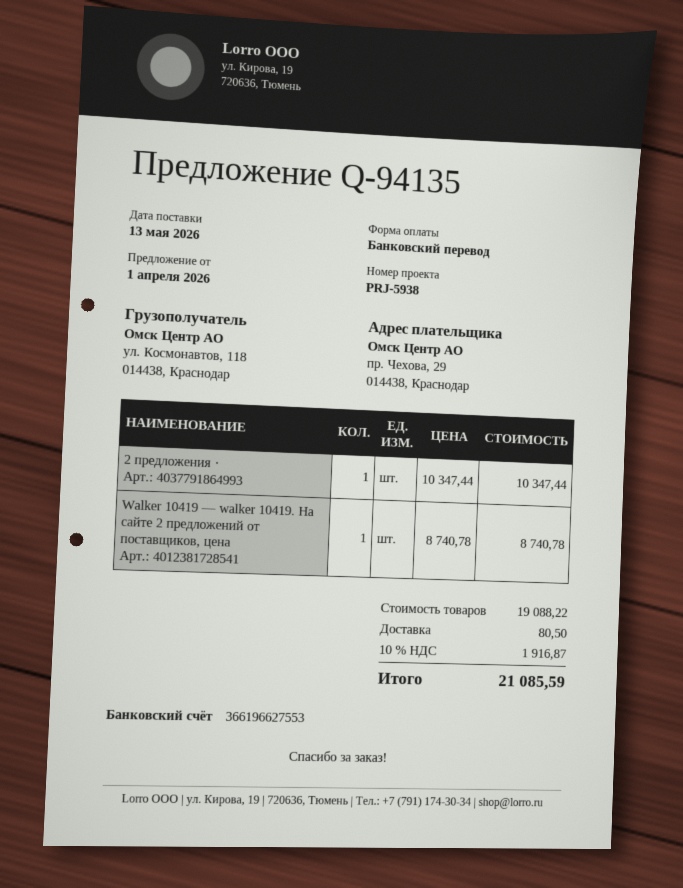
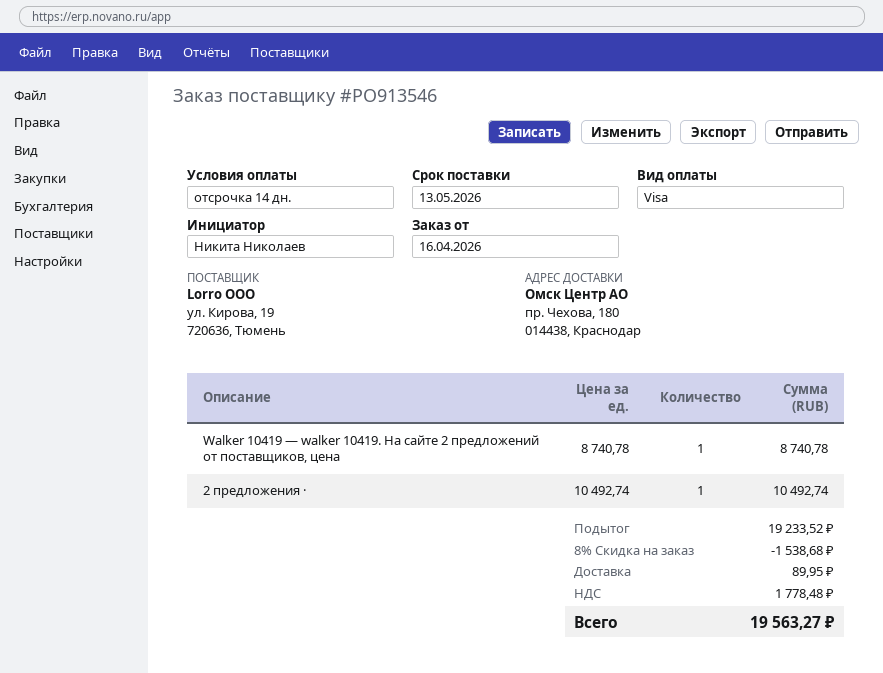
payment method: bank transfer -> Visa
ship to: ул. Космонавтов, 118, 014438, Краснодар -> пр. Чехова, 180, 014438, Краснодар
2 предложения ·: 1 x 10347.44 = 10347.44 -> 1 x 10492.74 = 10492.74
subtotal: 19088.22 -> 19233.52
discount: none -> 8% = 1538.68
shipping: 80.50 -> 89.95
tax: 1916.87 -> 1778.48
total: 21085.59 -> 19563.27

